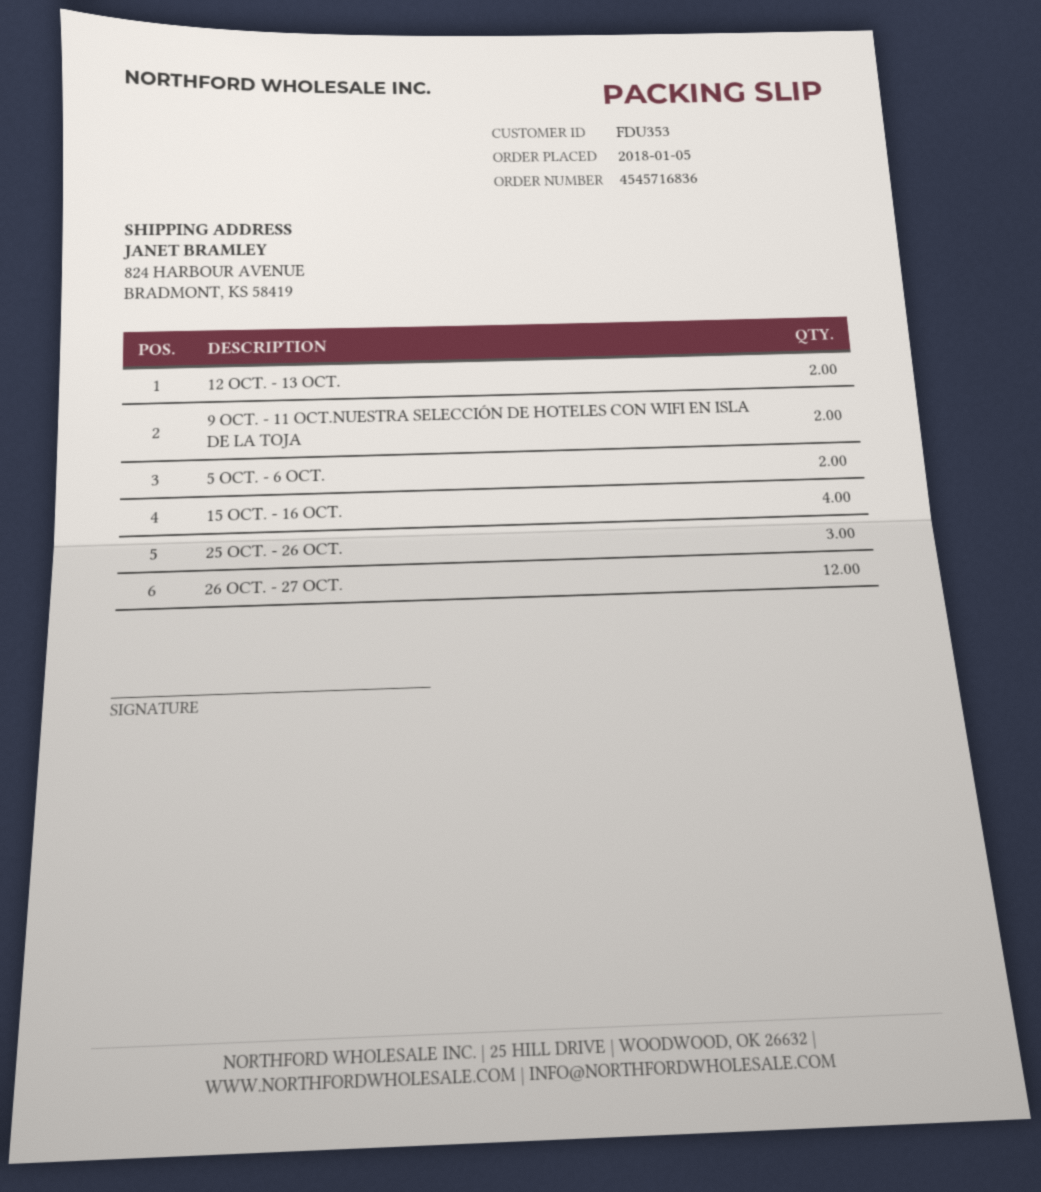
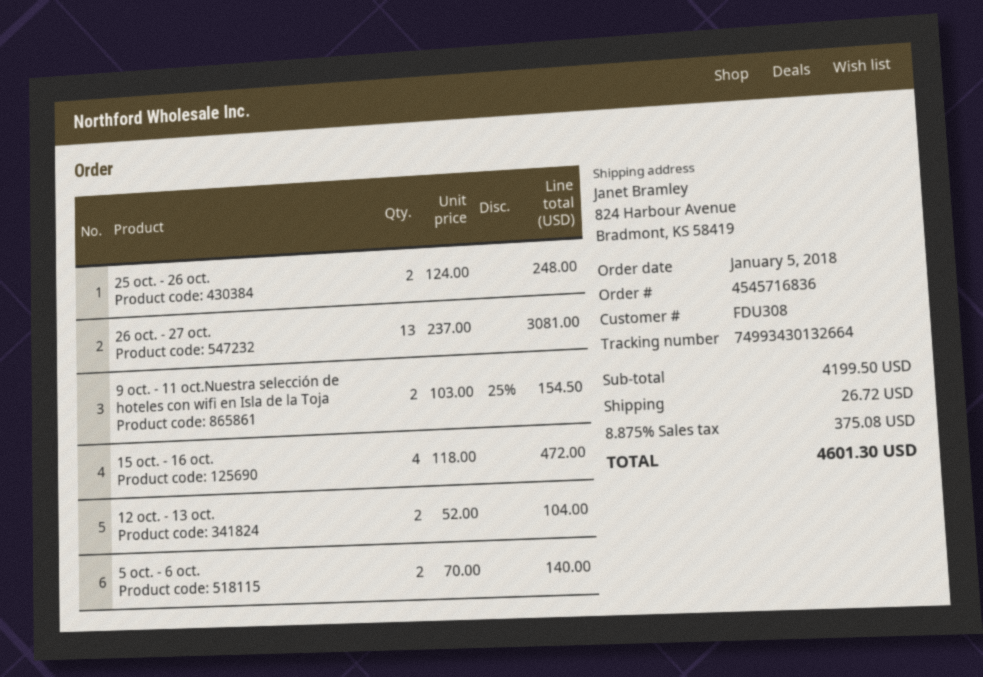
customer number: FDU353 -> FDU308
25 OCT. - 26 OCT.: 3 -> 2
26 OCT. - 27 OCT.: 12 -> 13

